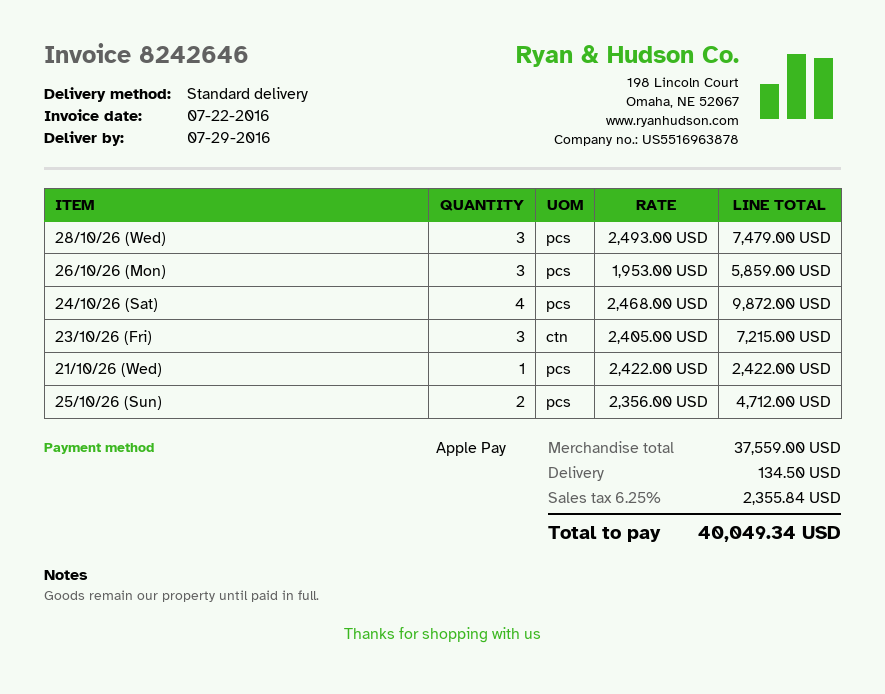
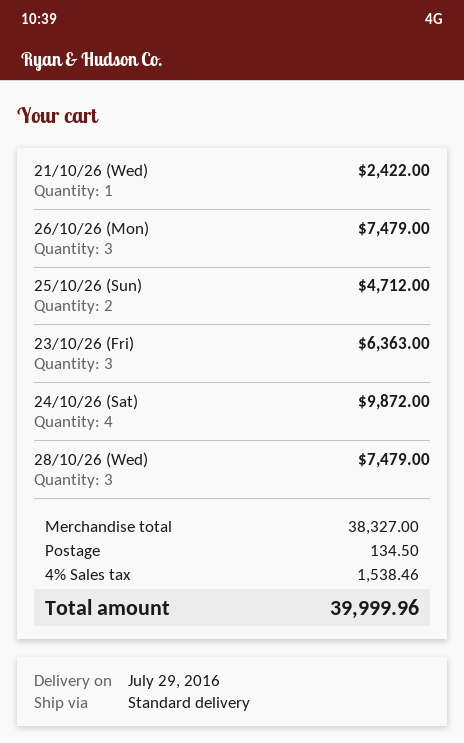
26/10/26 (Mon): 3 for 5859.00 -> 3 for 7479.00
23/10/26 (Fri): 3 for 7215.00 -> 3 for 6363.00
subtotal: 37559.00 -> 38327.00
tax: 6.25% = 2355.84 -> 4% = 1538.46
total: 40049.34 -> 39999.96

